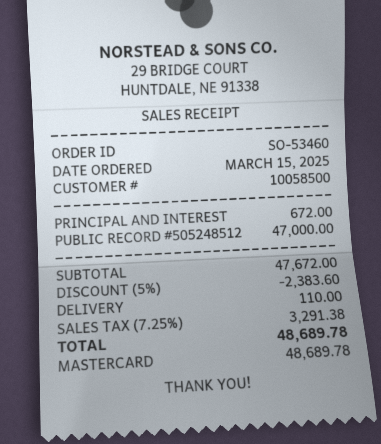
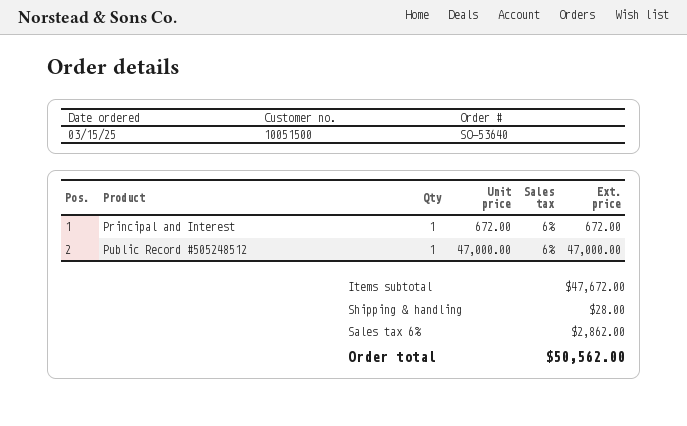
order number: SO-53460 -> SO-53640
customer number: 10058500 -> 10051500
discount: 5% = 2383.60 -> none
shipping: 110.00 -> 28.00
tax: 7.25% = 3291.38 -> 6% = 2862.00
total: 48689.78 -> 50562.00

